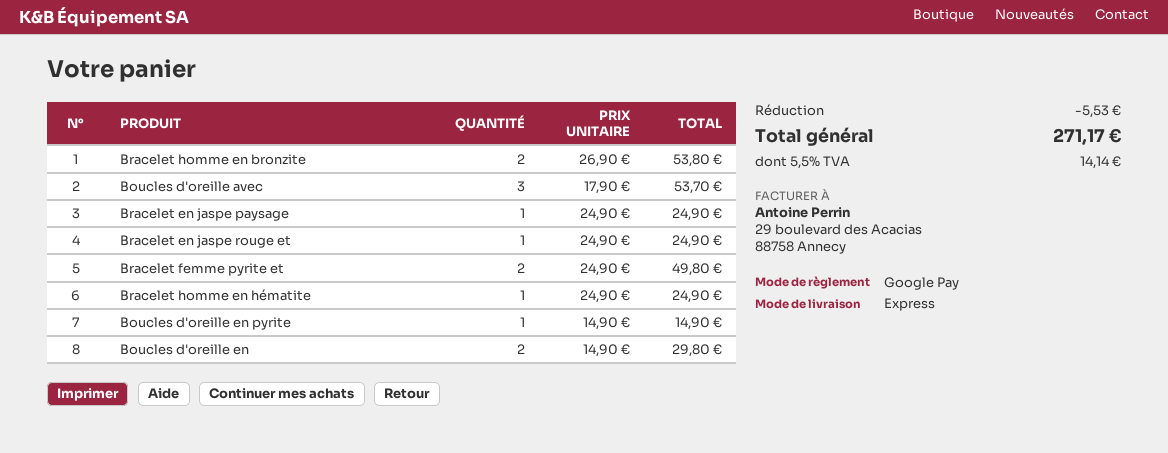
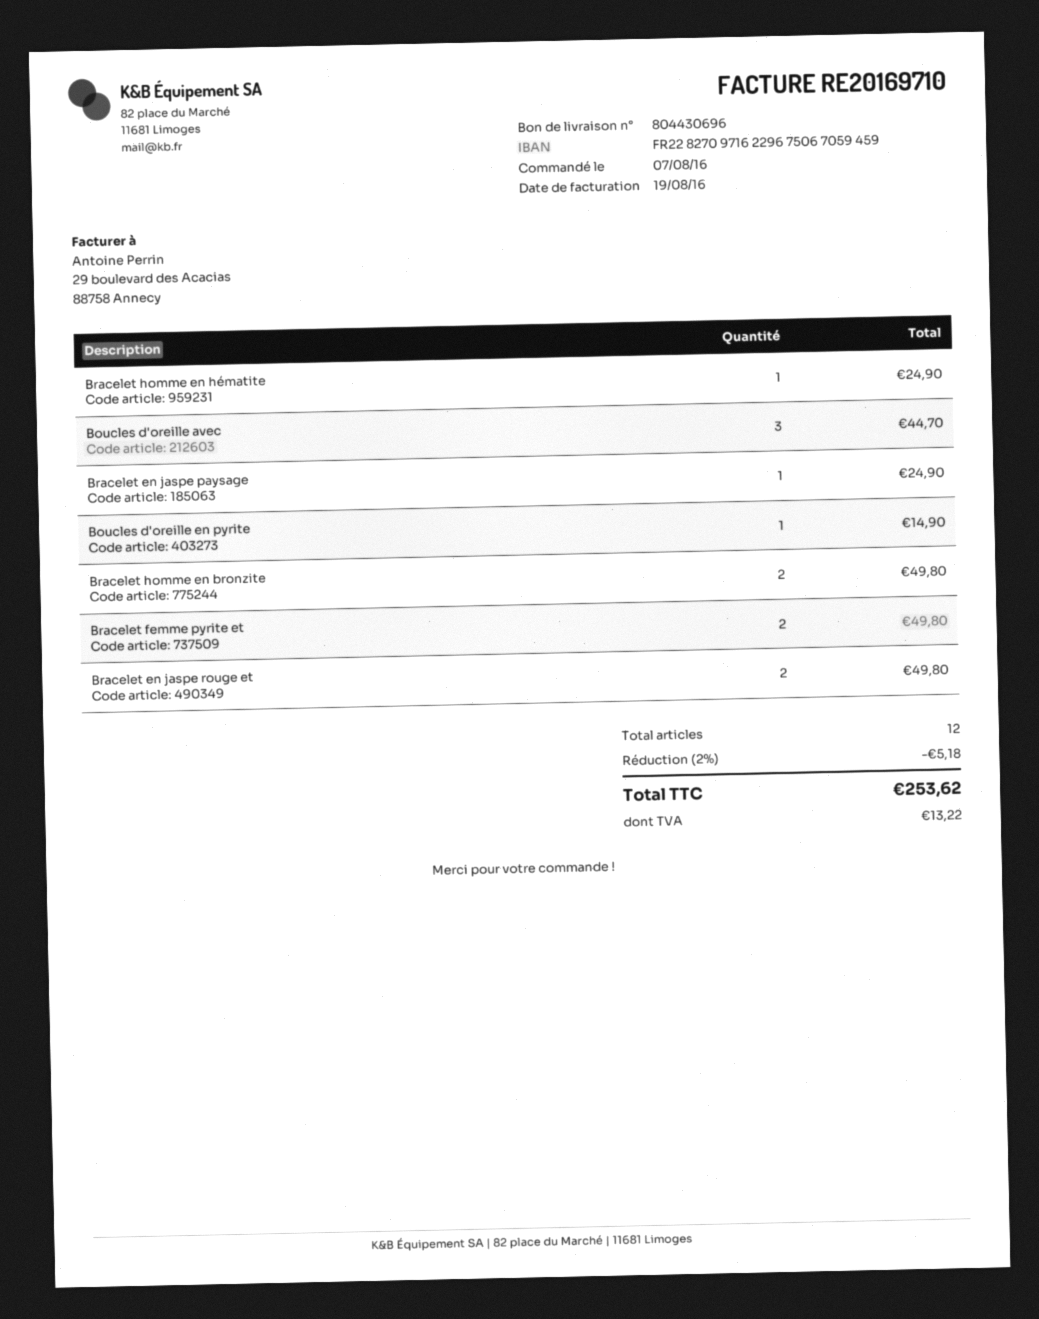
Bracelet homme en bronzite: 2 for 53.80 -> 2 for 49.80
Boucles d'oreille avec: 3 for 53.70 -> 3 for 44.70
Bracelet en jaspe rouge et: 1 for 24.90 -> 2 for 49.80
Boucles d'oreille en: 2 for 29.80 -> none
discount: 5.53 -> 5.18
tax: 14.14 -> 13.22
total: 271.17 -> 253.62

